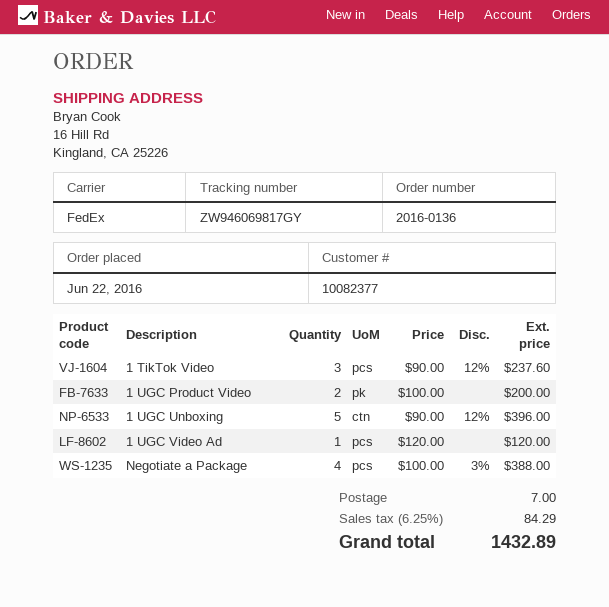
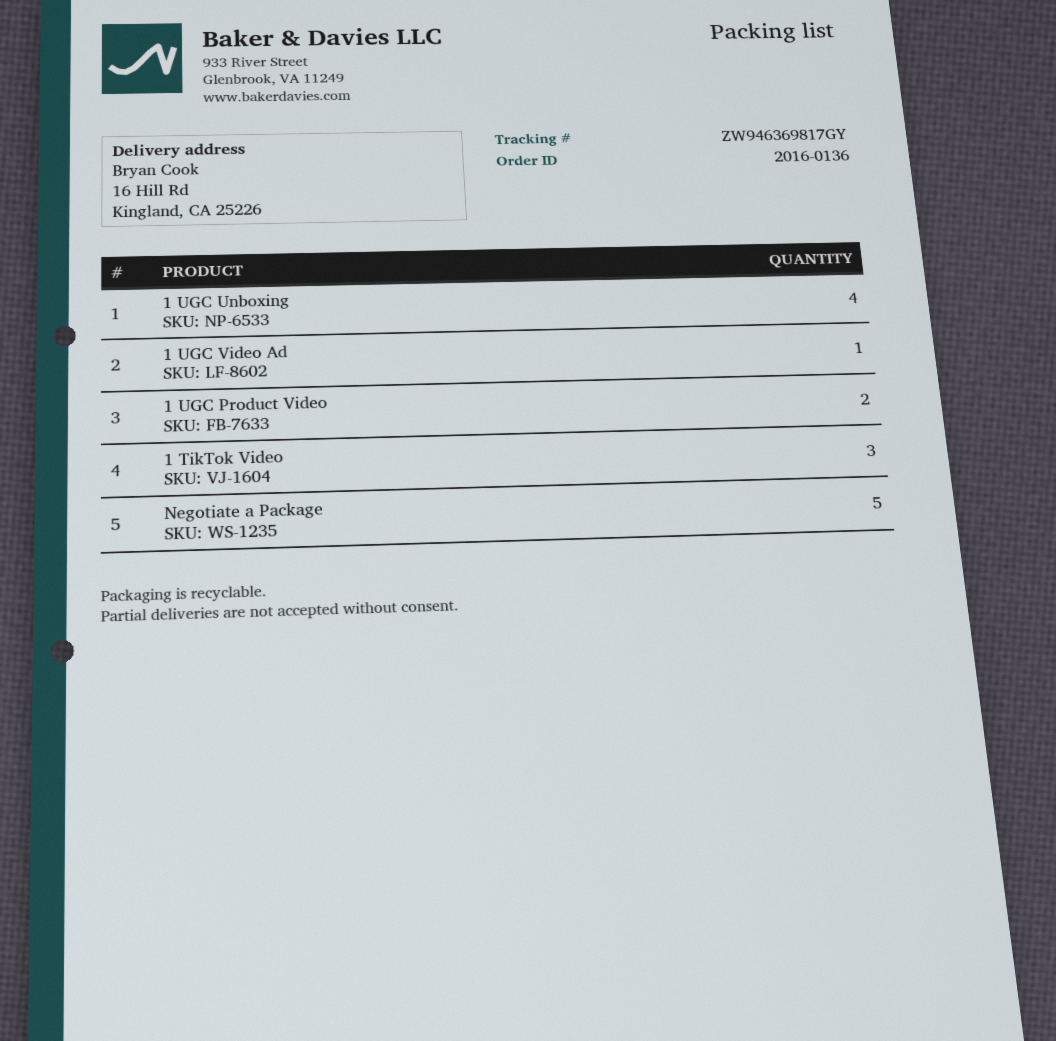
tracking number: ZW946069817GY -> ZW946369817GY
1 UGC Unboxing: 5 -> 4
Negotiate a Package: 4 -> 5

